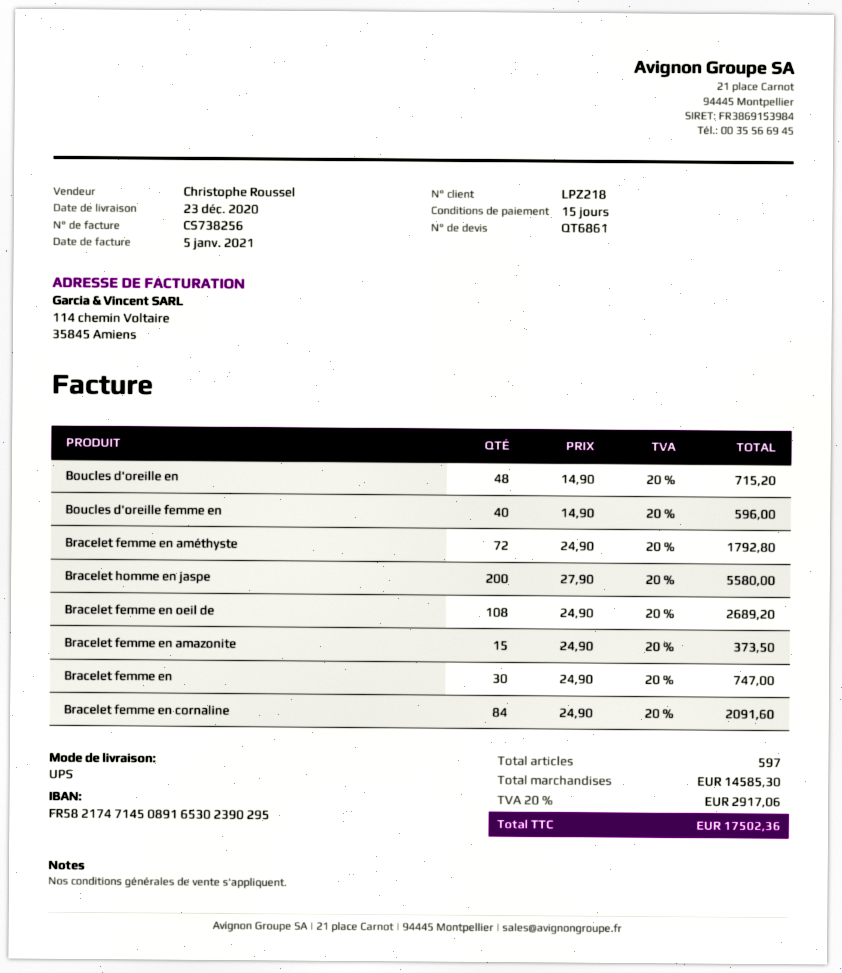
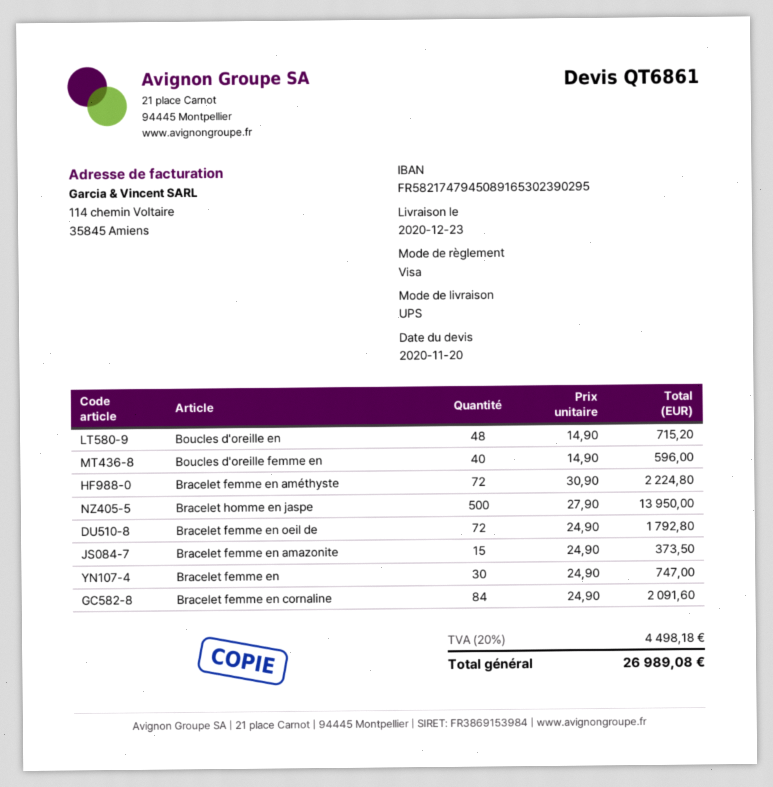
bank account: FR5821747145089165302390295 -> FR5821747945089165302390295
Bracelet femme en améthyste: 72 x 24.90 = 1792.80 -> 72 x 30.90 = 2224.80
Bracelet homme en jaspe: 200 x 27.90 = 5580.00 -> 500 x 27.90 = 13950.00
Bracelet femme en oeil de: 108 x 24.90 = 2689.20 -> 72 x 24.90 = 1792.80
tax: 20% = 2917.06 -> 20% = 4498.18
total: 17502.36 -> 26989.08

